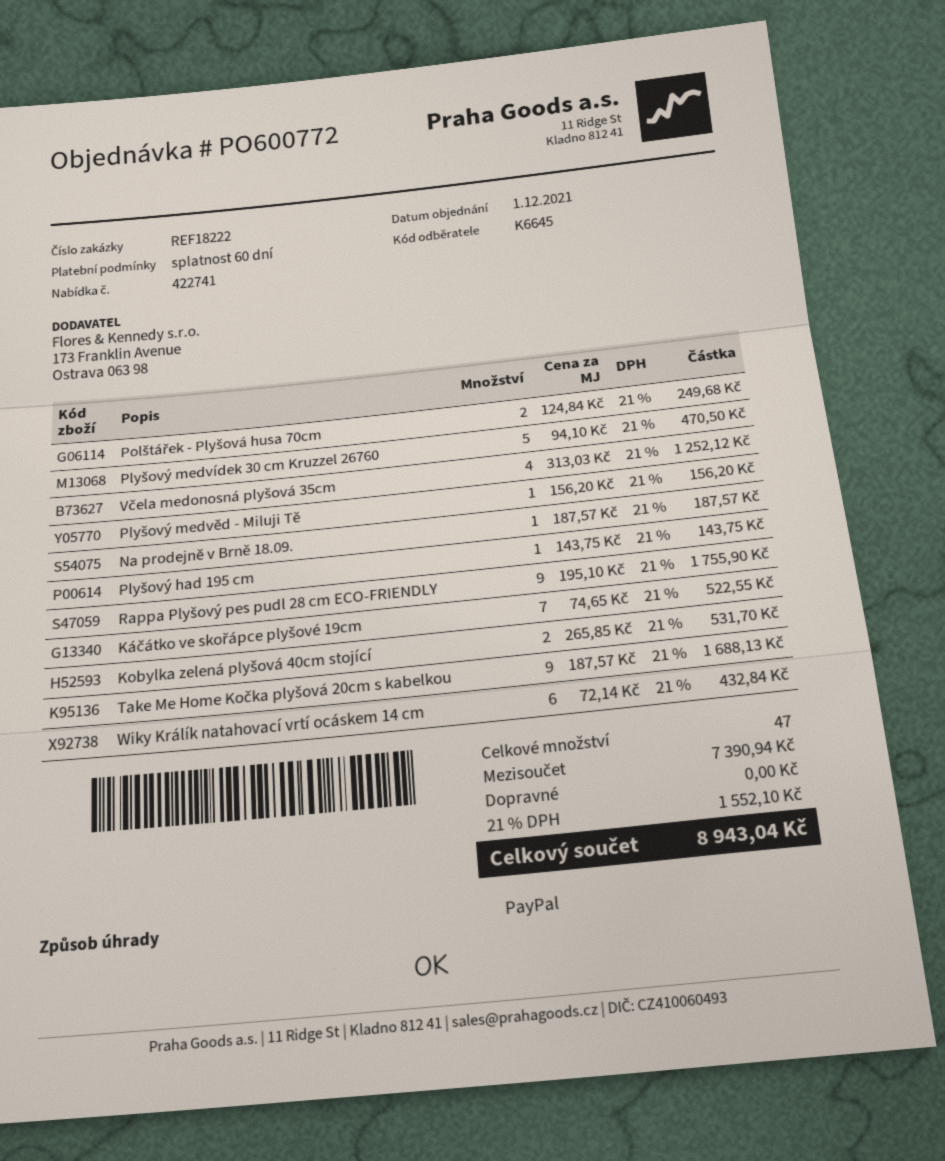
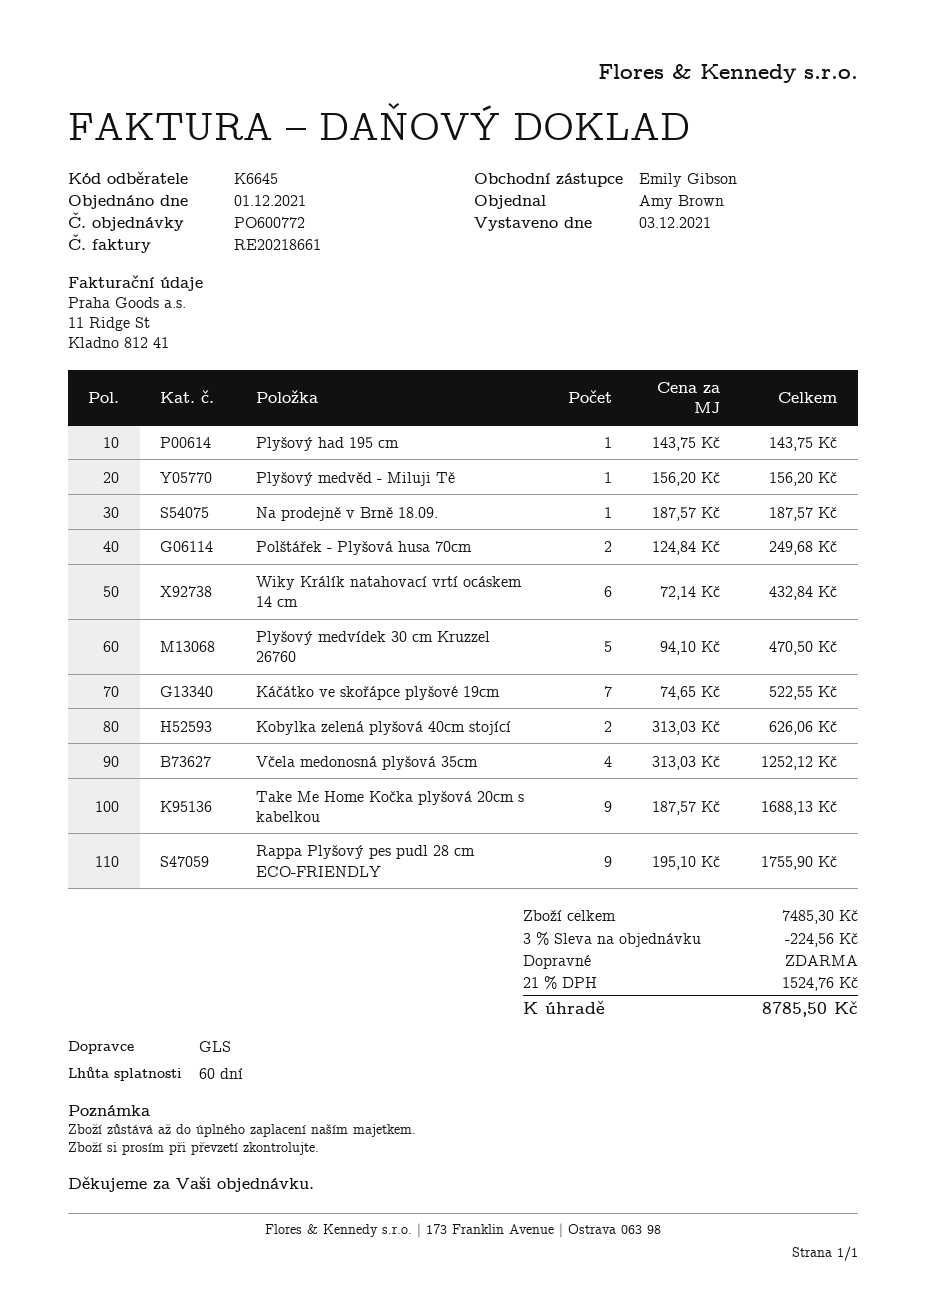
Kobylka zelená plyšová 40cm stojící: 2 x 265.85 = 531.70 -> 2 x 313.03 = 626.06
subtotal: 7390.94 -> 7485.30
discount: none -> 3% = 224.56
tax: 21% = 1552.10 -> 21% = 1524.76
total: 8943.04 -> 8785.50

